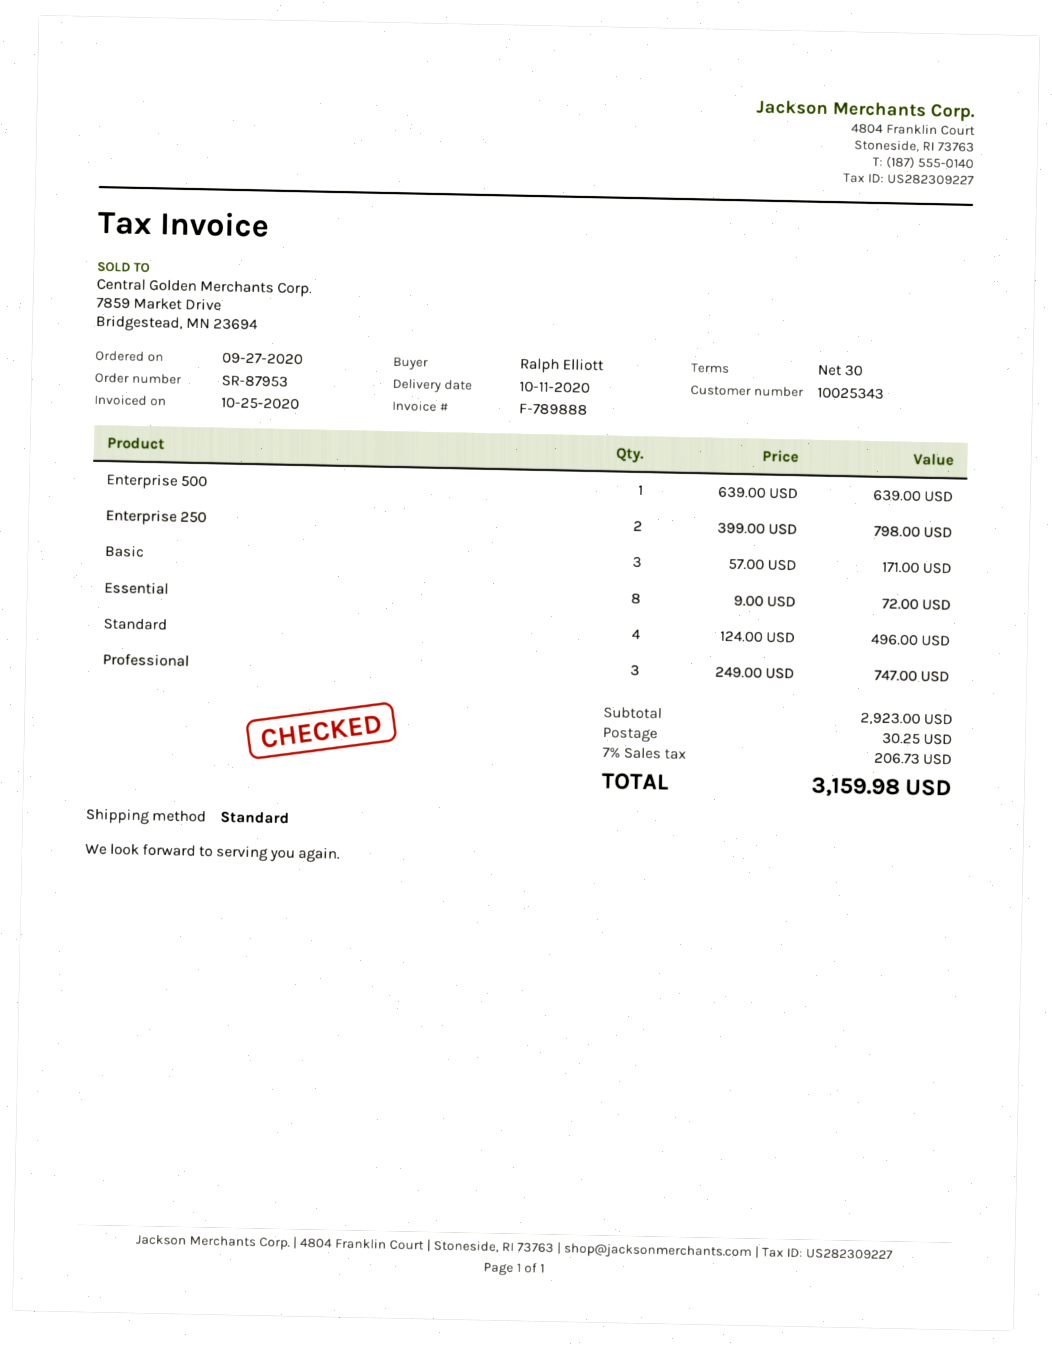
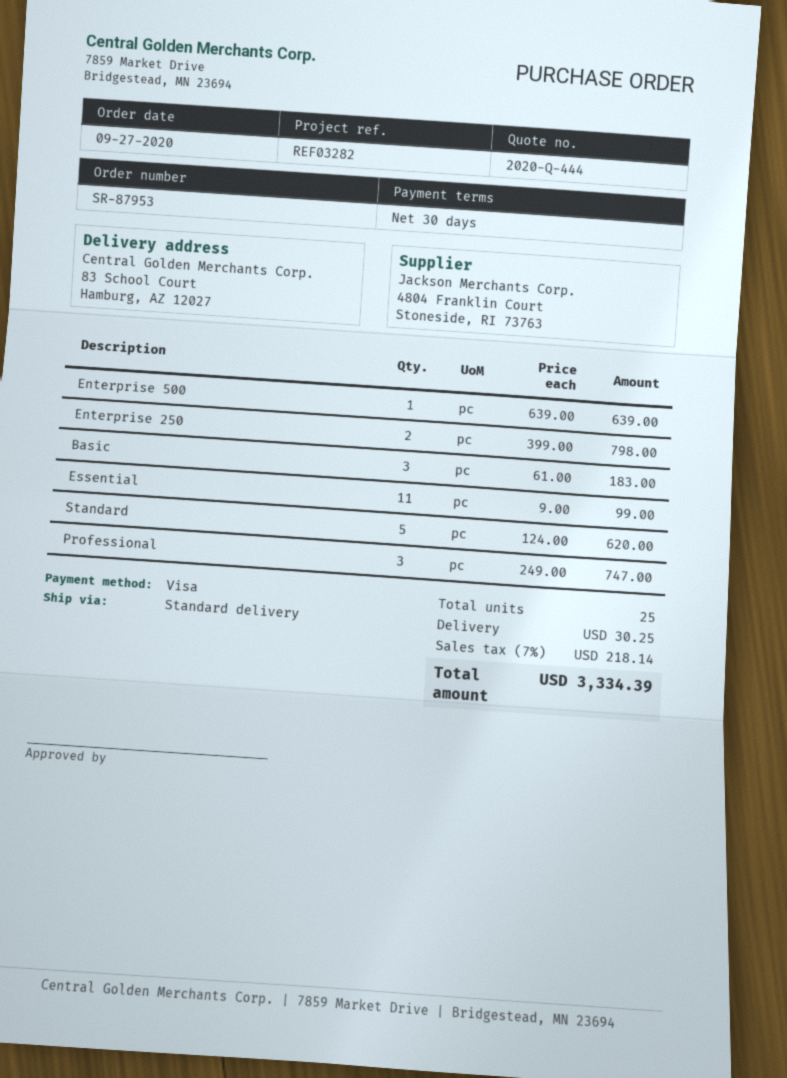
Basic: 3 x 57.00 = 171.00 -> 3 x 61.00 = 183.00
Essential: 8 x 9.00 = 72.00 -> 11 x 9.00 = 99.00
Standard: 4 x 124.00 = 496.00 -> 5 x 124.00 = 620.00
tax: 7% = 206.73 -> 7% = 218.14
total: 3159.98 -> 3334.39

